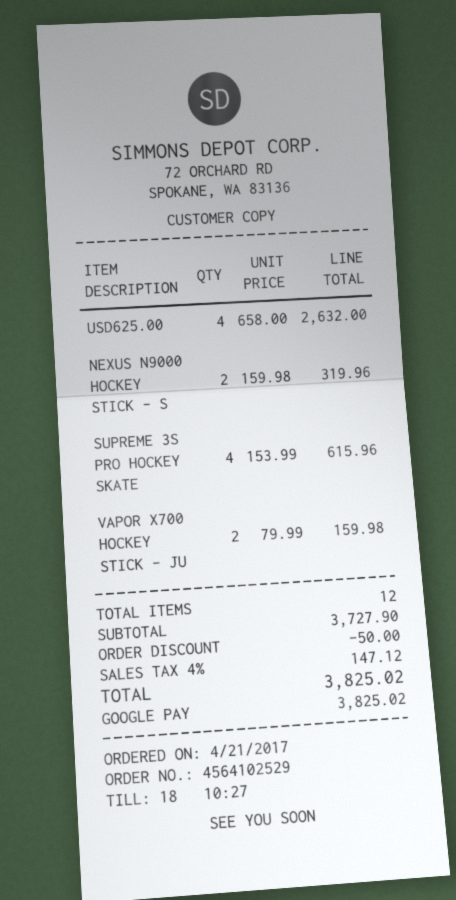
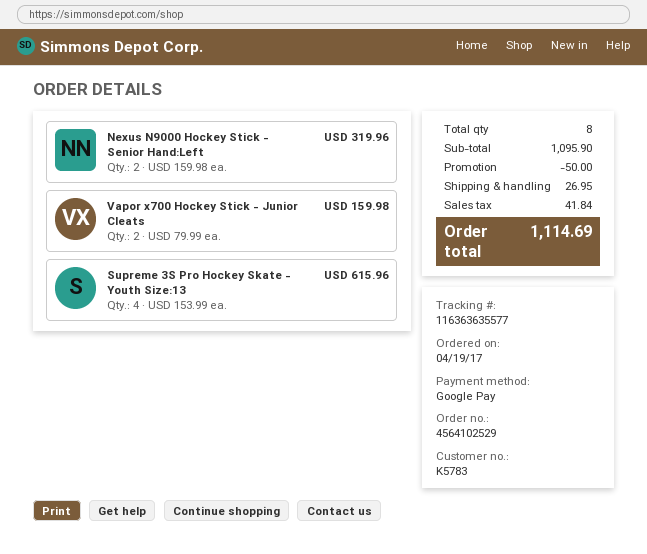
order date: 2017-04-21 -> 2017-04-19
USD625.00: 4 x 658.00 = 2632.00 -> none
total quantity: 12 -> 8
subtotal: 3727.90 -> 1095.90
shipping: none -> 26.95
tax: 147.12 -> 41.84
total: 3825.02 -> 1114.69

